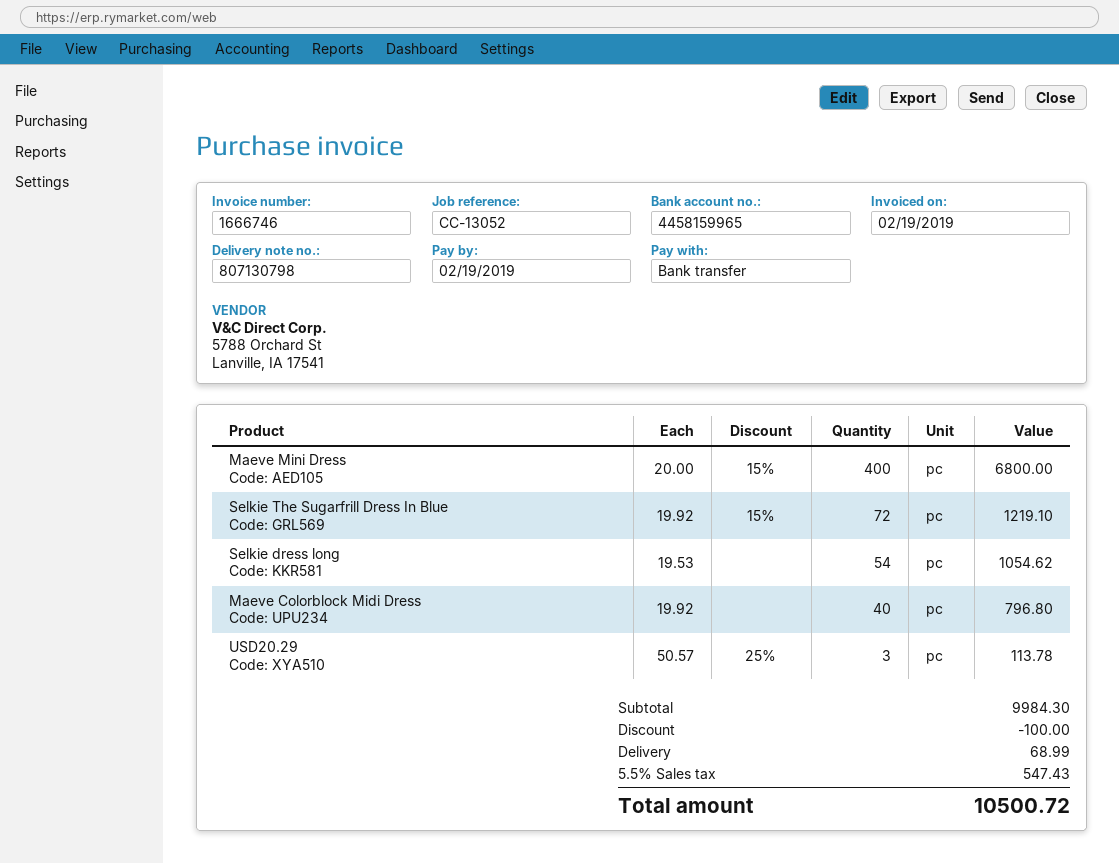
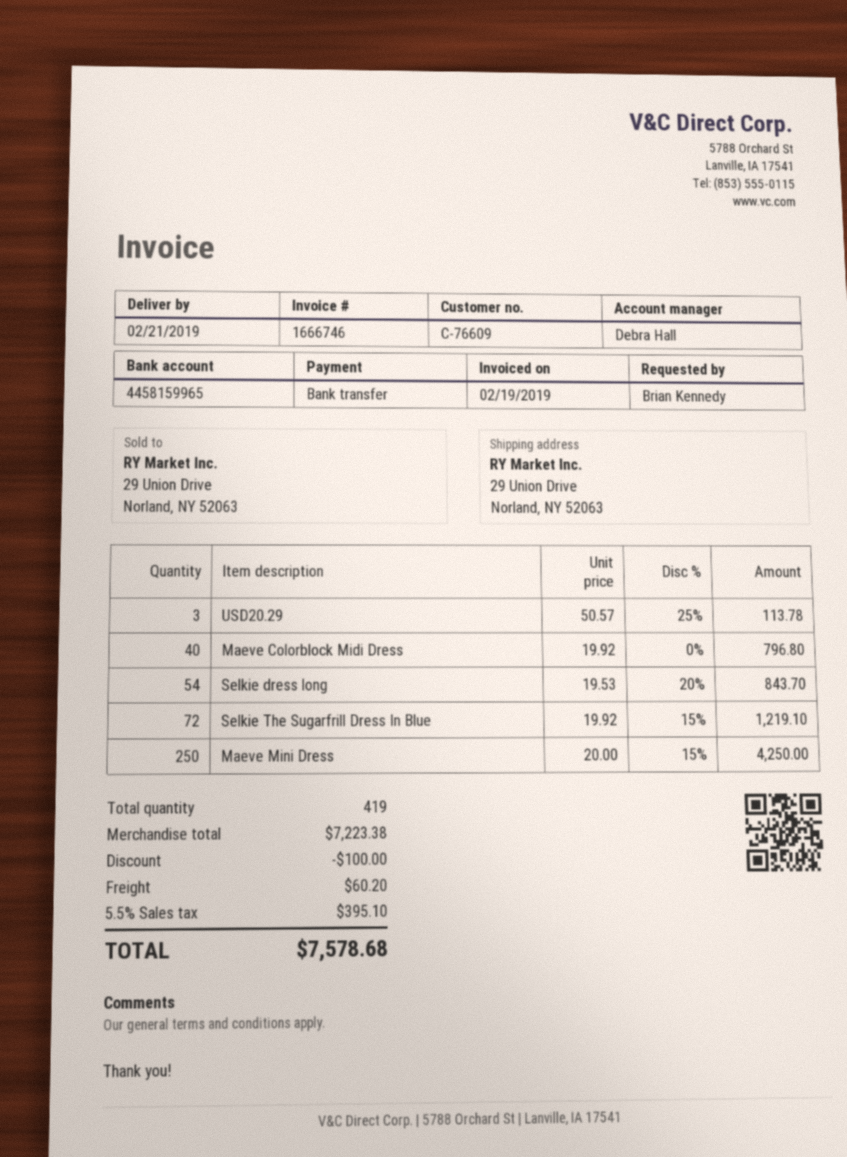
Maeve Mini Dress: 400 x 20.00 - 15% = 6800.00 -> 250 x 20.00 - 15% = 4250.00
Selkie dress long: 54 x 19.53 = 1054.62 -> 54 x 19.53 - 20% = 843.70
subtotal: 9984.30 -> 7223.38
shipping: 68.99 -> 60.20
tax: 5.5% = 547.43 -> 5.5% = 395.10
total: 10500.72 -> 7578.68

